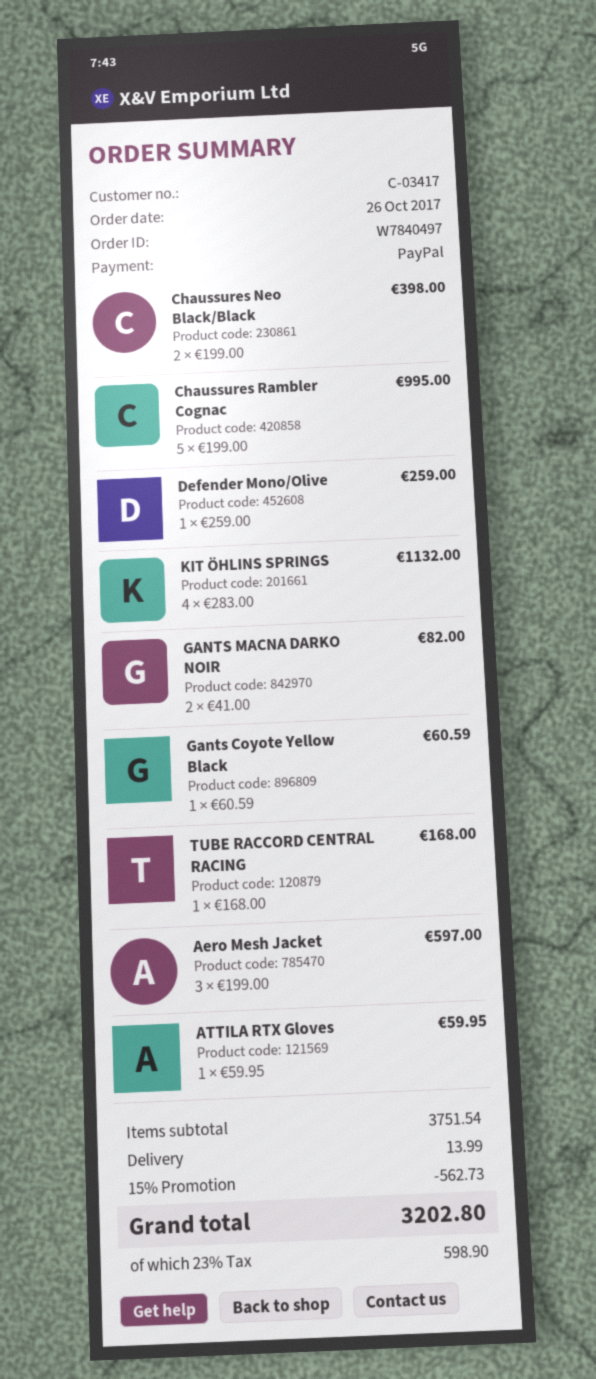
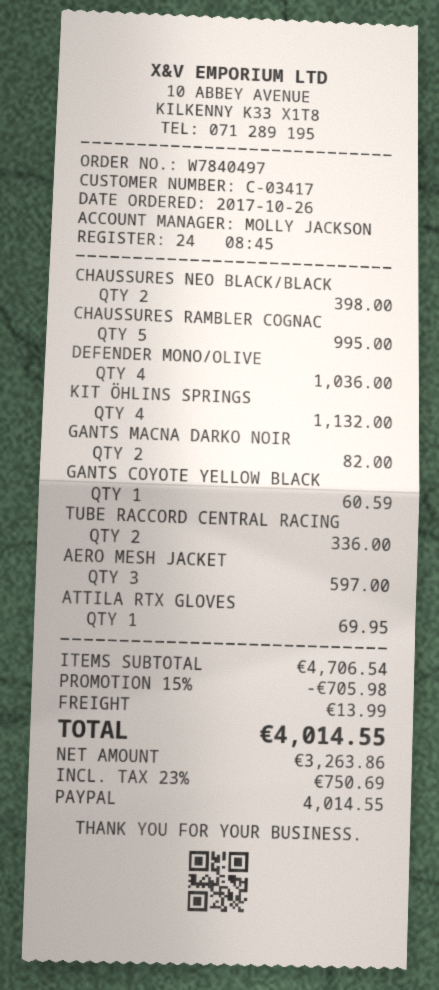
Defender Mono/Olive: 1 for 259.00 -> 4 for 1036.00
TUBE RACCORD CENTRAL RACING: 1 for 168.00 -> 2 for 336.00
ATTILA RTX Gloves: 1 for 59.95 -> 1 for 69.95
subtotal: 3751.54 -> 4706.54
discount: 15% = 562.73 -> 15% = 705.98
tax: 23% = 598.90 -> 23% = 750.69
total: 3202.80 -> 4014.55

